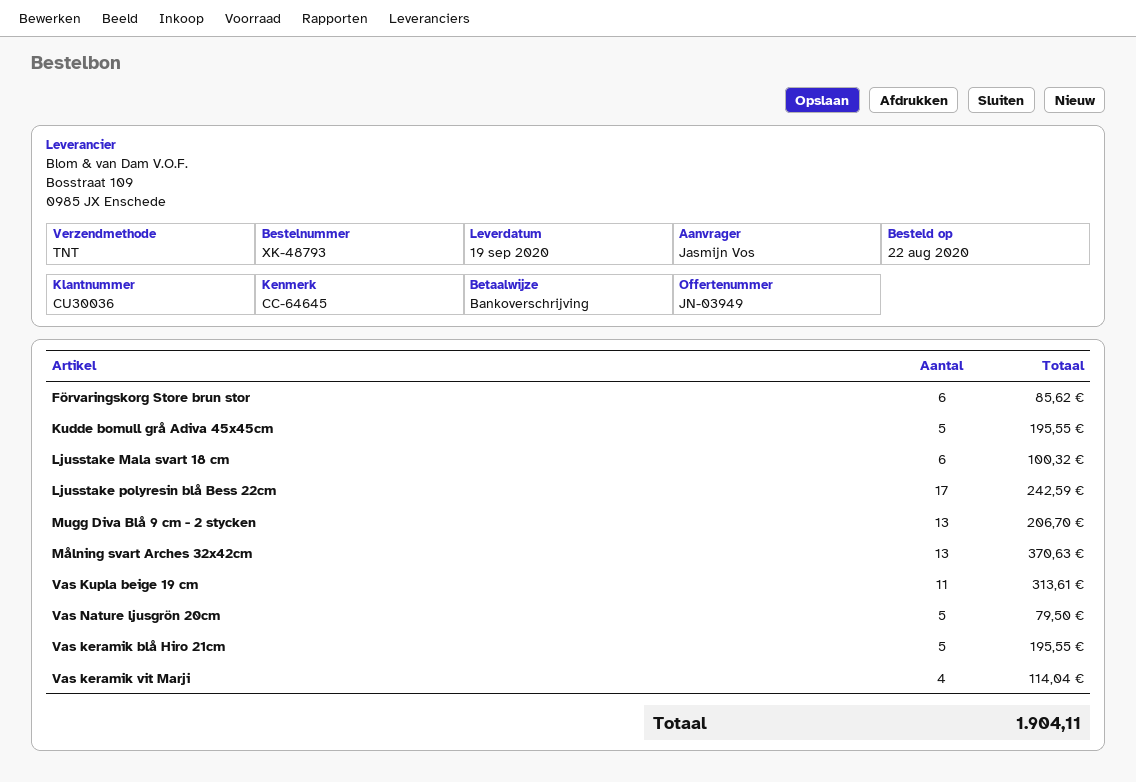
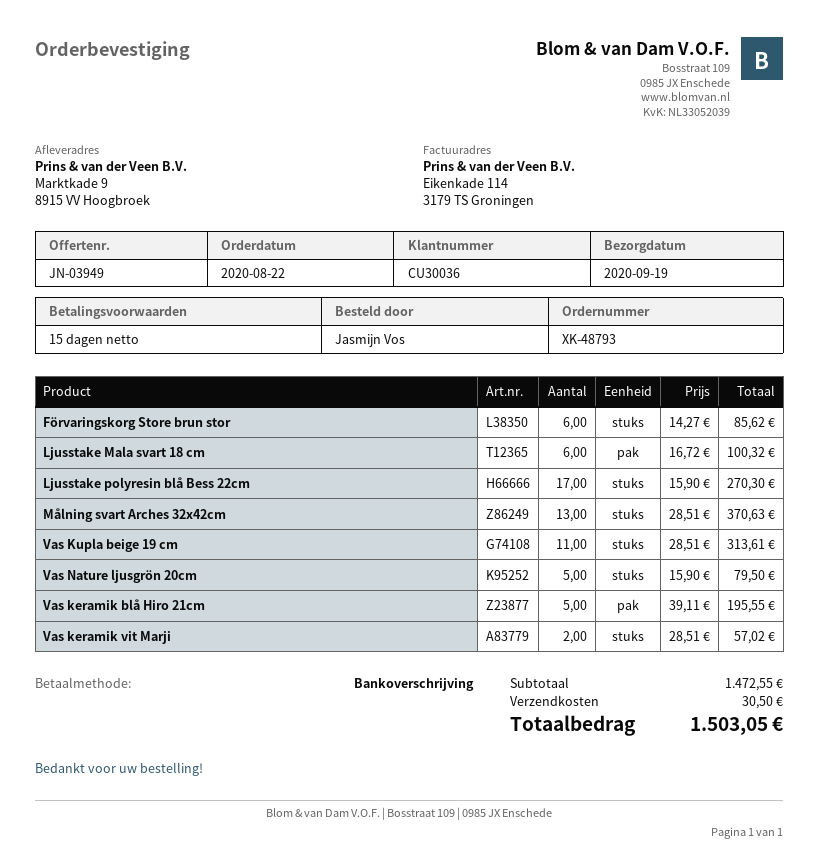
Kudde bomull grå Adiva 45x45cm: 5 for 195.55 -> none
Ljusstake polyresin blå Bess 22cm: 17 for 242.59 -> 17 for 270.30
Mugg Diva Blå 9 cm - 2 stycken: 13 for 206.70 -> none
Vas keramik vit Marji: 4 for 114.04 -> 2 for 57.02
shipping: none -> 30.50
total: 1904.11 -> 1503.05

